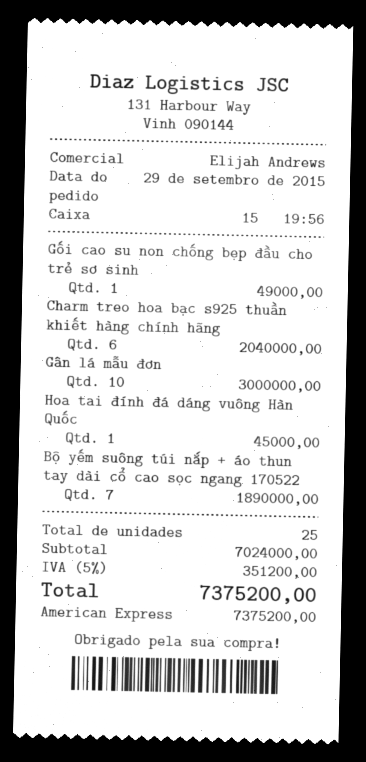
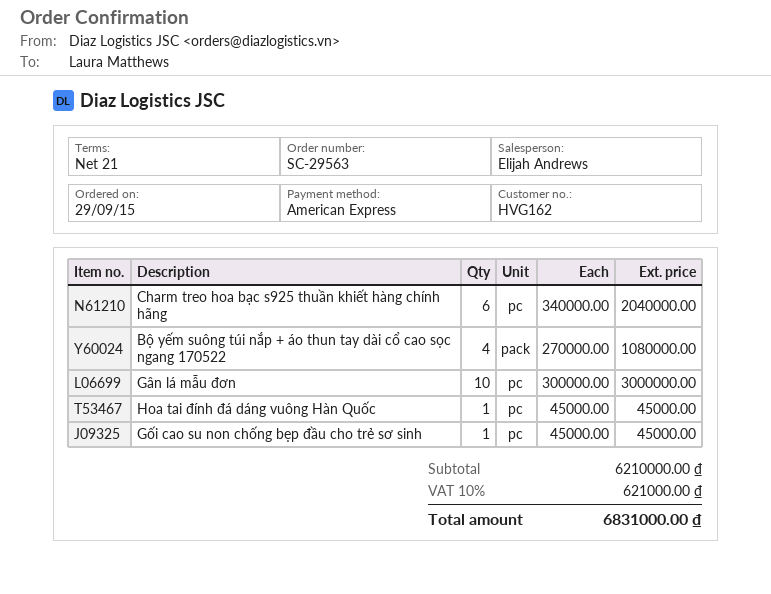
Gối cao su non chống bẹp đầu cho trẻ sơ sinh: 1 for 49000.00 -> 1 for 45000.00
Bộ yếm suông túi nắp + áo thun tay dài cổ cao sọc ngang 170522: 7 for 1890000.00 -> 4 for 1080000.00
subtotal: 7024000.00 -> 6210000.00
tax: 5% = 351200.00 -> 10% = 621000.00
total: 7375200.00 -> 6831000.00

